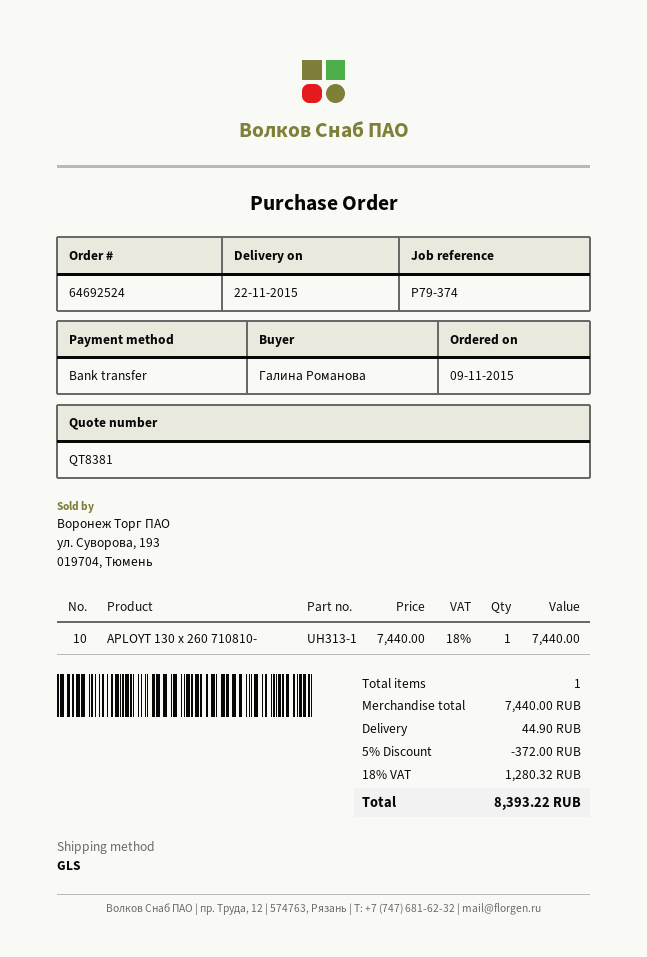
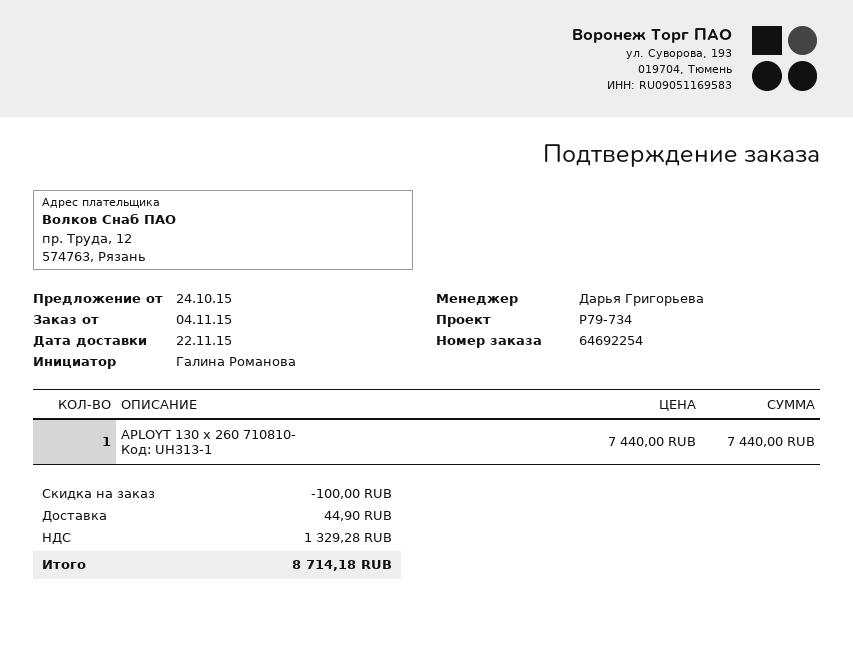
order number: 64692524 -> 64692254
order date: 2015-11-09 -> 2015-11-04
reference: P79-374 -> P79-734
discount: 372.00 -> 100.00
tax: 1280.32 -> 1329.28
total: 8393.22 -> 8714.18

